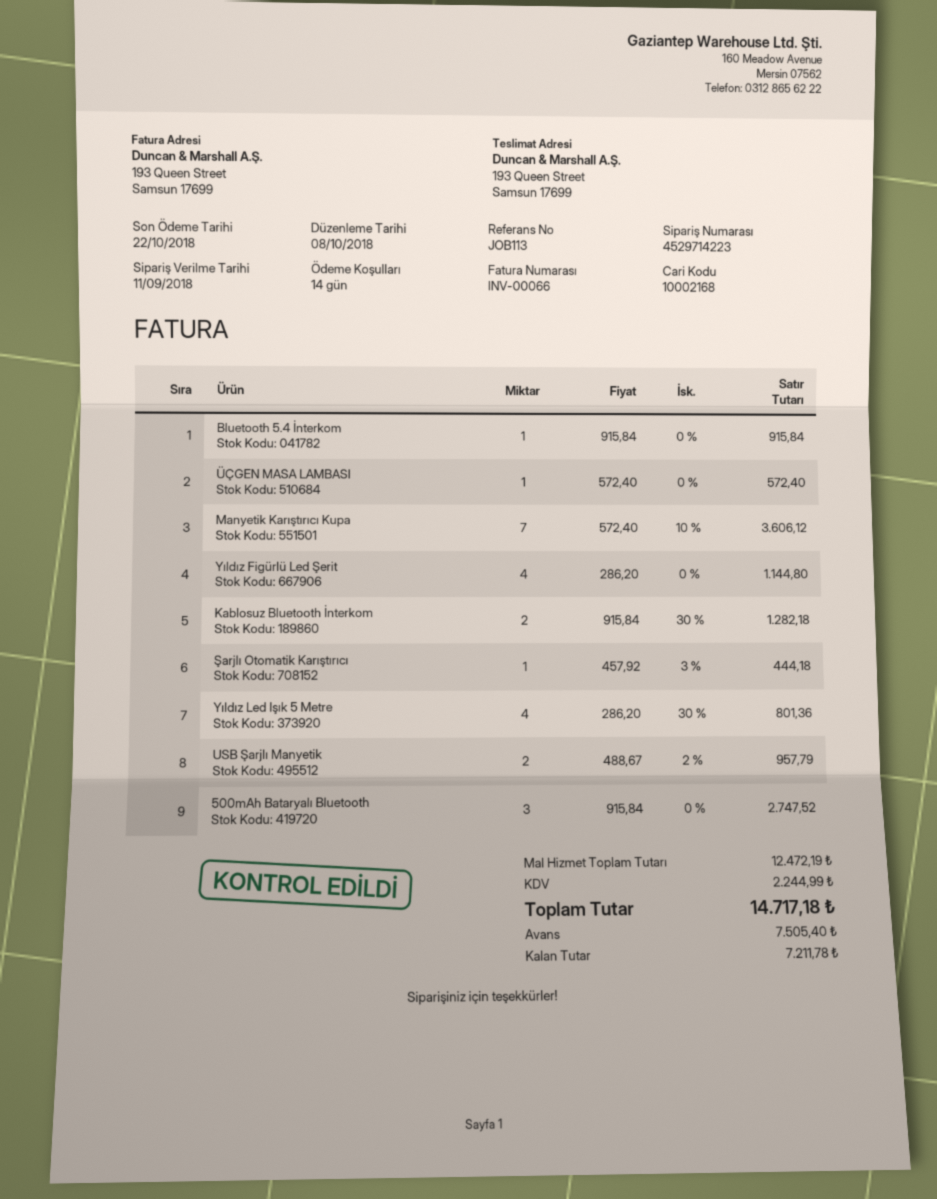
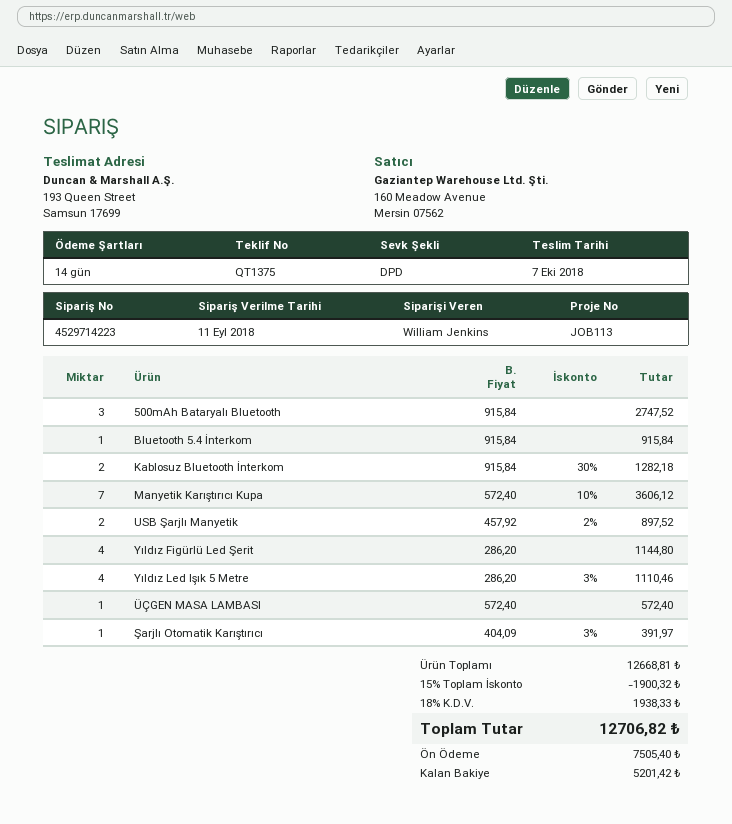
Şarjlı Otomatik Karıştırıcı: 1 x 457.92 - 3% = 444.18 -> 1 x 404.09 - 3% = 391.97
Yıldız Led Işık 5 Metre: 4 x 286.20 - 30% = 801.36 -> 4 x 286.20 - 3% = 1110.46
USB Şarjlı Manyetik: 2 x 488.67 - 2% = 957.79 -> 2 x 457.92 - 2% = 897.52
subtotal: 12472.19 -> 12668.81
discount: none -> 15% = 1900.32
tax: 2244.99 -> 1938.33
total: 14717.18 -> 12706.82
balance: 7211.78 -> 5201.42

